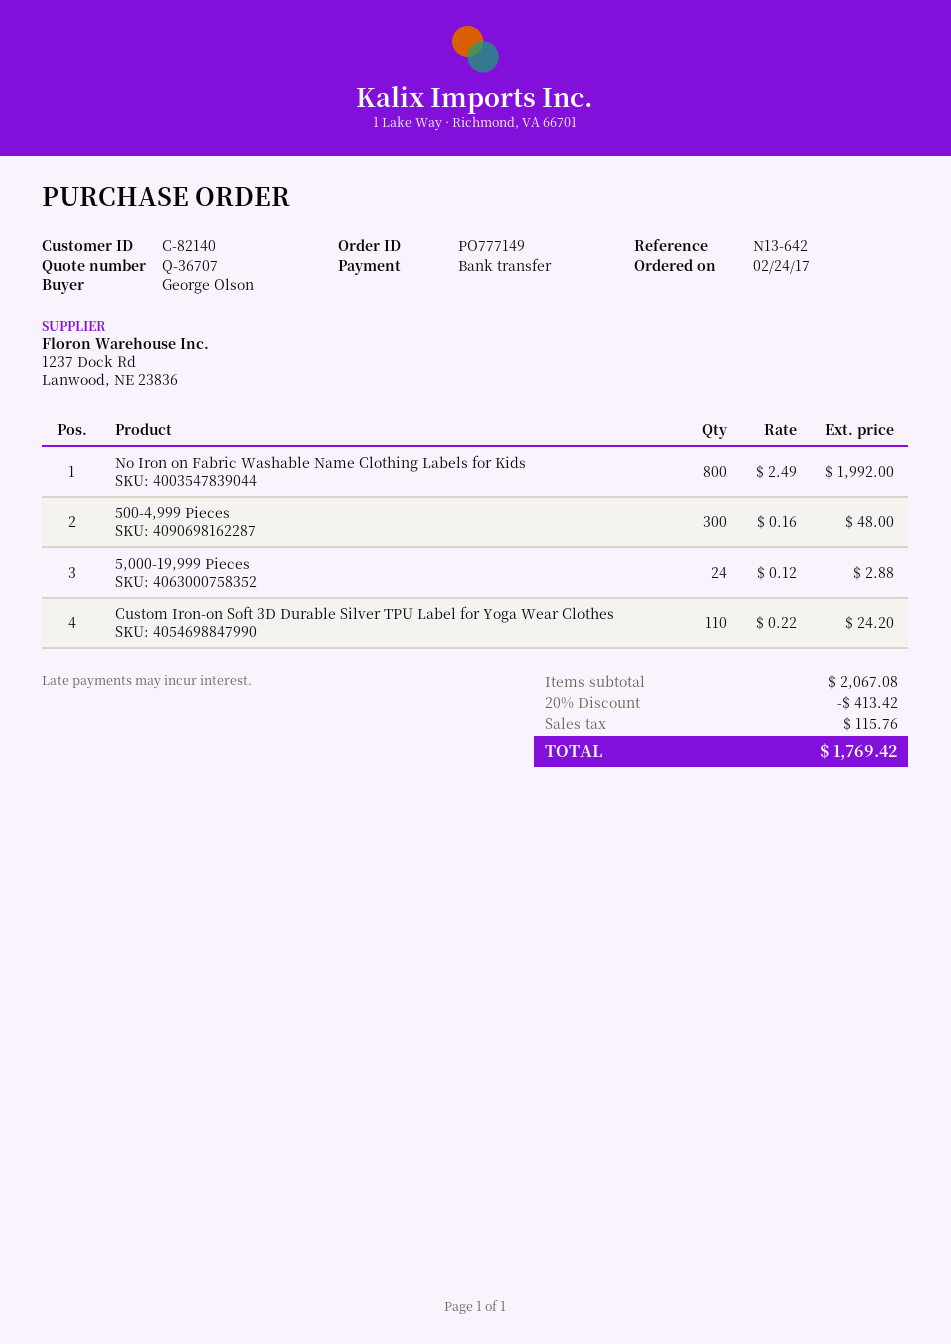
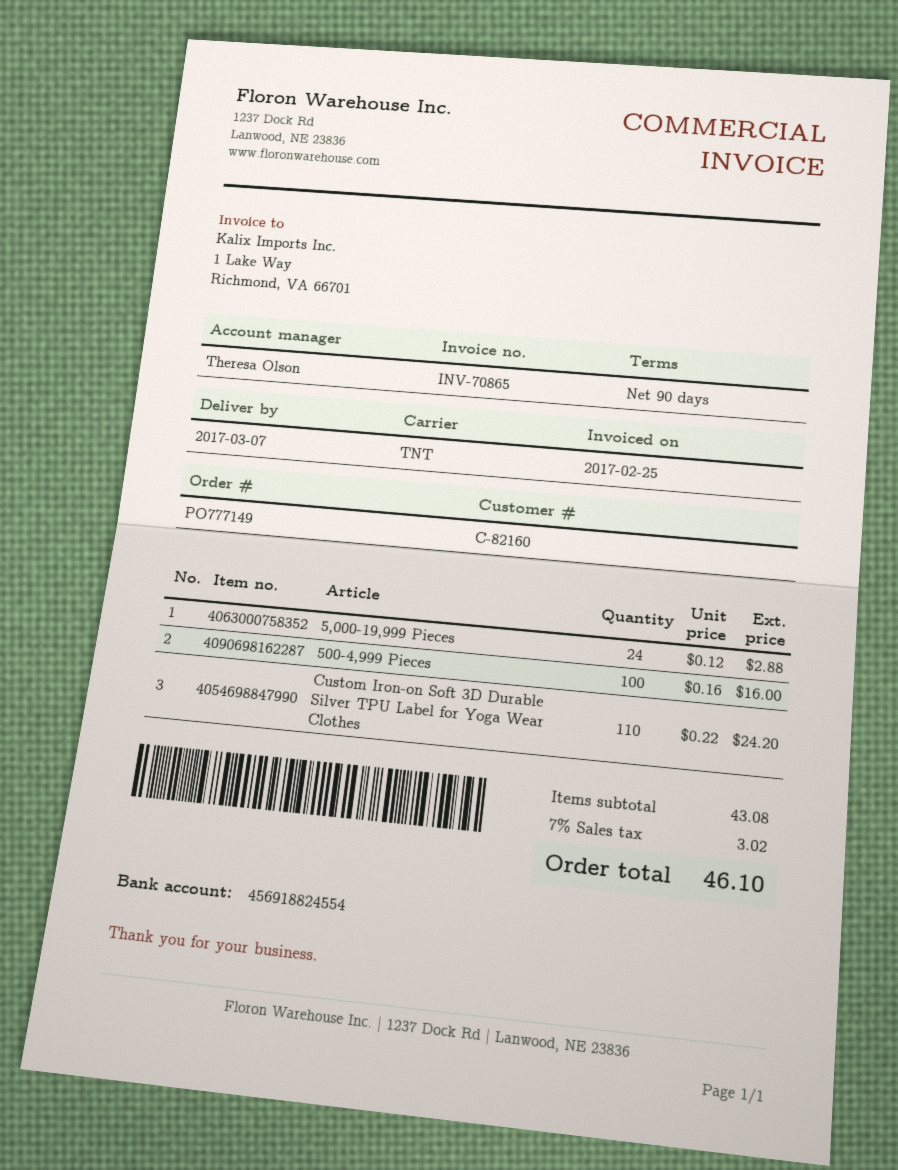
customer number: C-82140 -> C-82160
No Iron on Fabric Washable Name Clothing Labels for Kids: 800 x 2.49 = 1992.00 -> none
500-4,999 Pieces: 300 x 0.16 = 48.00 -> 100 x 0.16 = 16.00
subtotal: 2067.08 -> 43.08
discount: 20% = 413.42 -> none
tax: 115.76 -> 3.02
total: 1769.42 -> 46.10

